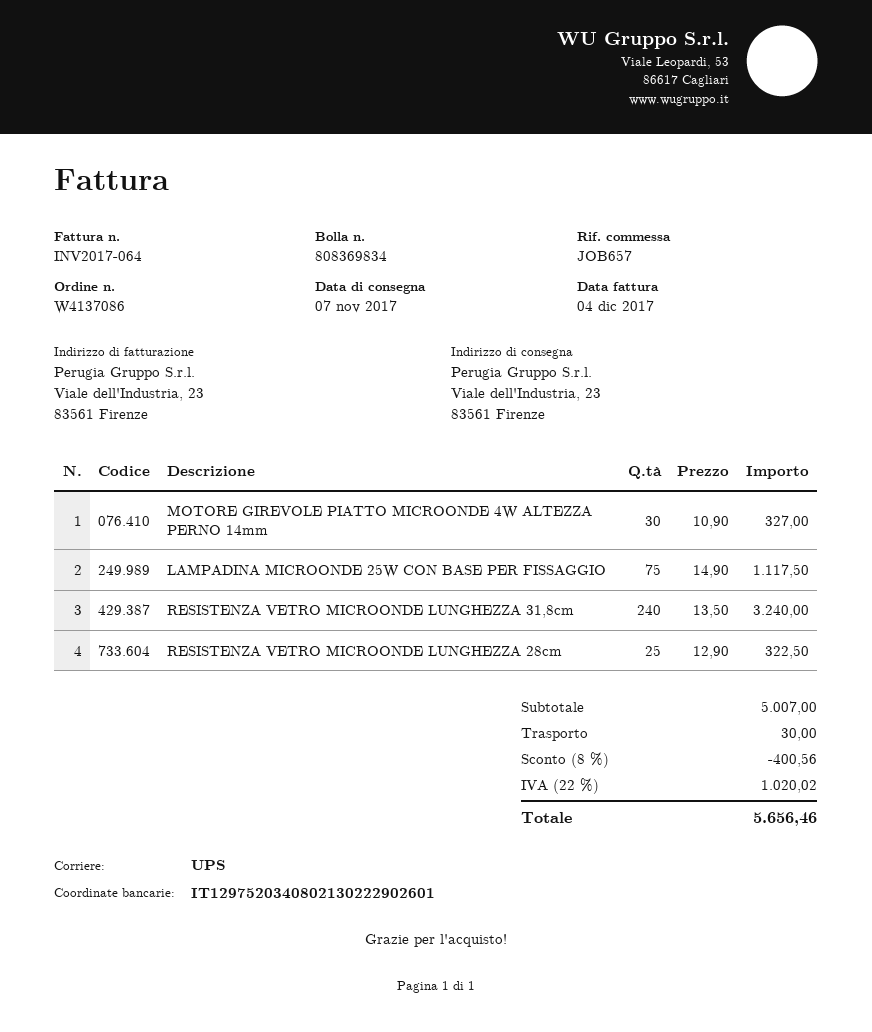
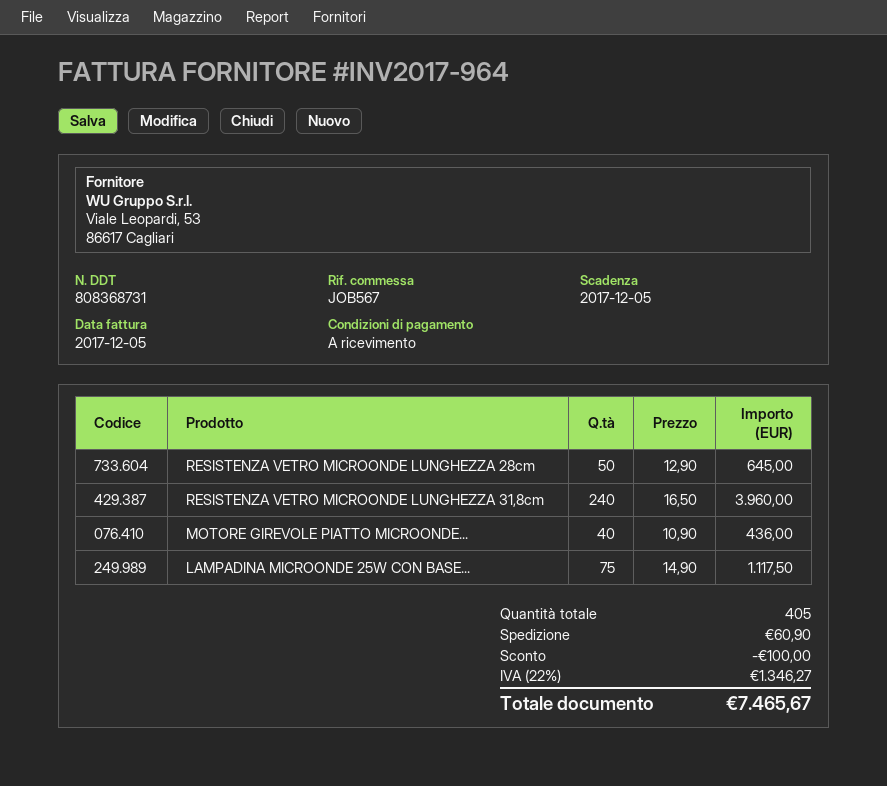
delivery note number: 808369834 -> 808368731
invoice number: INV2017-064 -> INV2017-964
invoice date: 2017-12-04 -> 2017-12-05
reference: JOB657 -> JOB567
MOTORE GIREVOLE PIATTO MICROONDE 4W ALTEZZA PERNO 14mm: 30 x 10.90 = 327.00 -> 40 x 10.90 = 436.00
RESISTENZA VETRO MICROONDE LUNGHEZZA 31,8cm: 240 x 13.50 = 3240.00 -> 240 x 16.50 = 3960.00
RESISTENZA VETRO MICROONDE LUNGHEZZA 28cm: 25 x 12.90 = 322.50 -> 50 x 12.90 = 645.00
discount: 400.56 -> 100.00
shipping: 30.00 -> 60.90
tax: 22% = 1020.02 -> 22% = 1346.27
total: 5656.46 -> 7465.67

